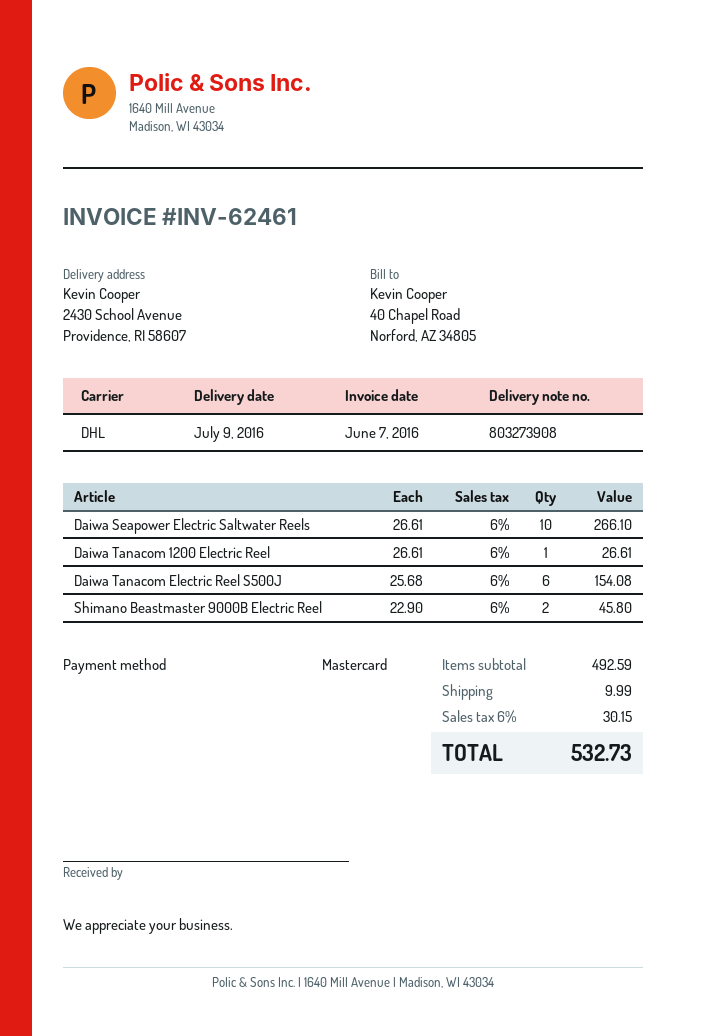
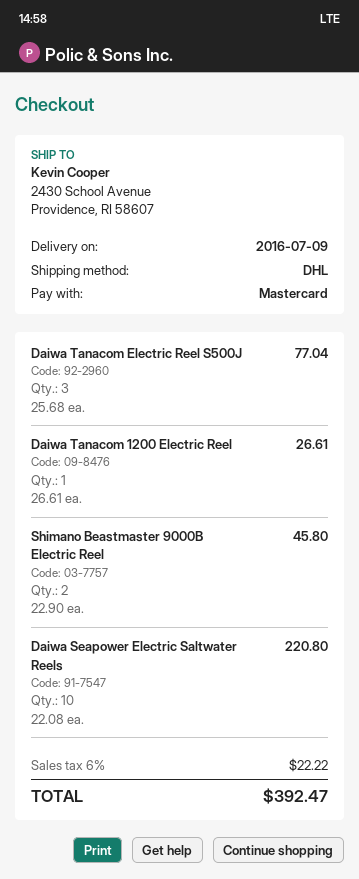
Daiwa Seapower Electric Saltwater Reels: 10 x 26.61 = 266.10 -> 10 x 22.08 = 220.80
Daiwa Tanacom Electric Reel S500J: 6 x 25.68 = 154.08 -> 3 x 25.68 = 77.04
shipping: 9.99 -> none
tax: 6% = 30.15 -> 6% = 22.22
total: 532.73 -> 392.47

